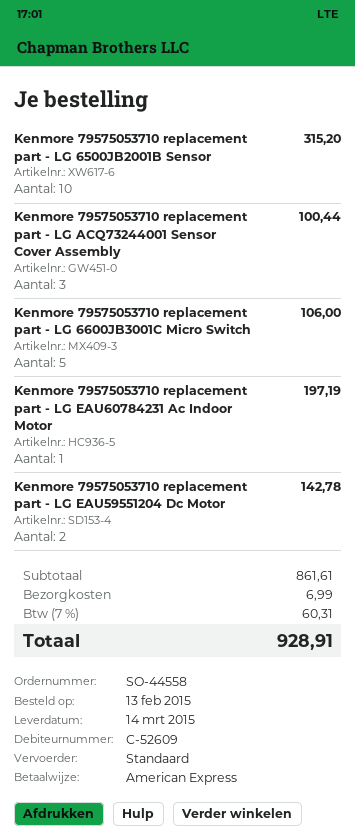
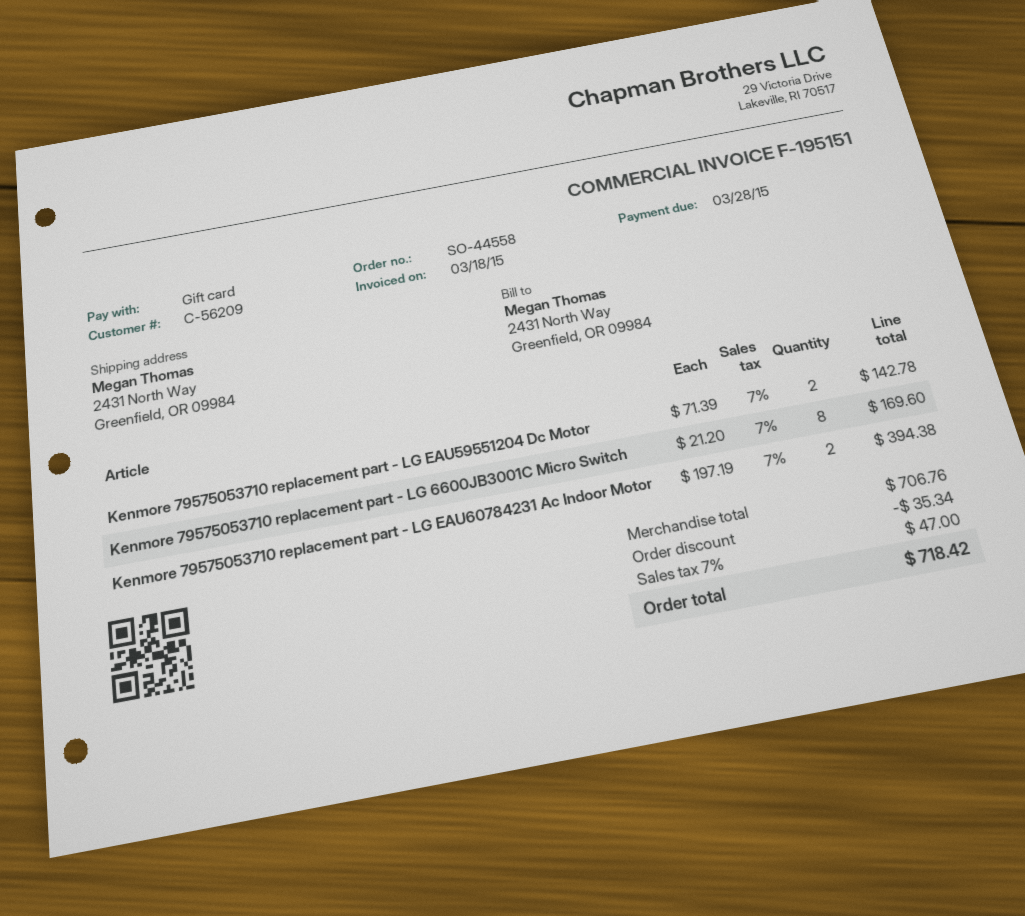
customer number: C-52609 -> C-56209
payment method: American Express -> gift card
Kenmore 79575053710 replacement part - LG 6500JB2001B Sensor: 10 for 315.20 -> none
Kenmore 79575053710 replacement part - LG ACQ73244001 Sensor Cover Assembly: 3 for 100.44 -> none
Kenmore 79575053710 replacement part - LG 6600JB3001C Micro Switch: 5 for 106.00 -> 8 for 169.60
Kenmore 79575053710 replacement part - LG EAU60784231 Ac Indoor Motor: 1 for 197.19 -> 2 for 394.38
subtotal: 861.61 -> 706.76
discount: none -> 35.34
shipping: 6.99 -> none
tax: 7% = 60.31 -> 7% = 47.00
total: 928.91 -> 718.42

